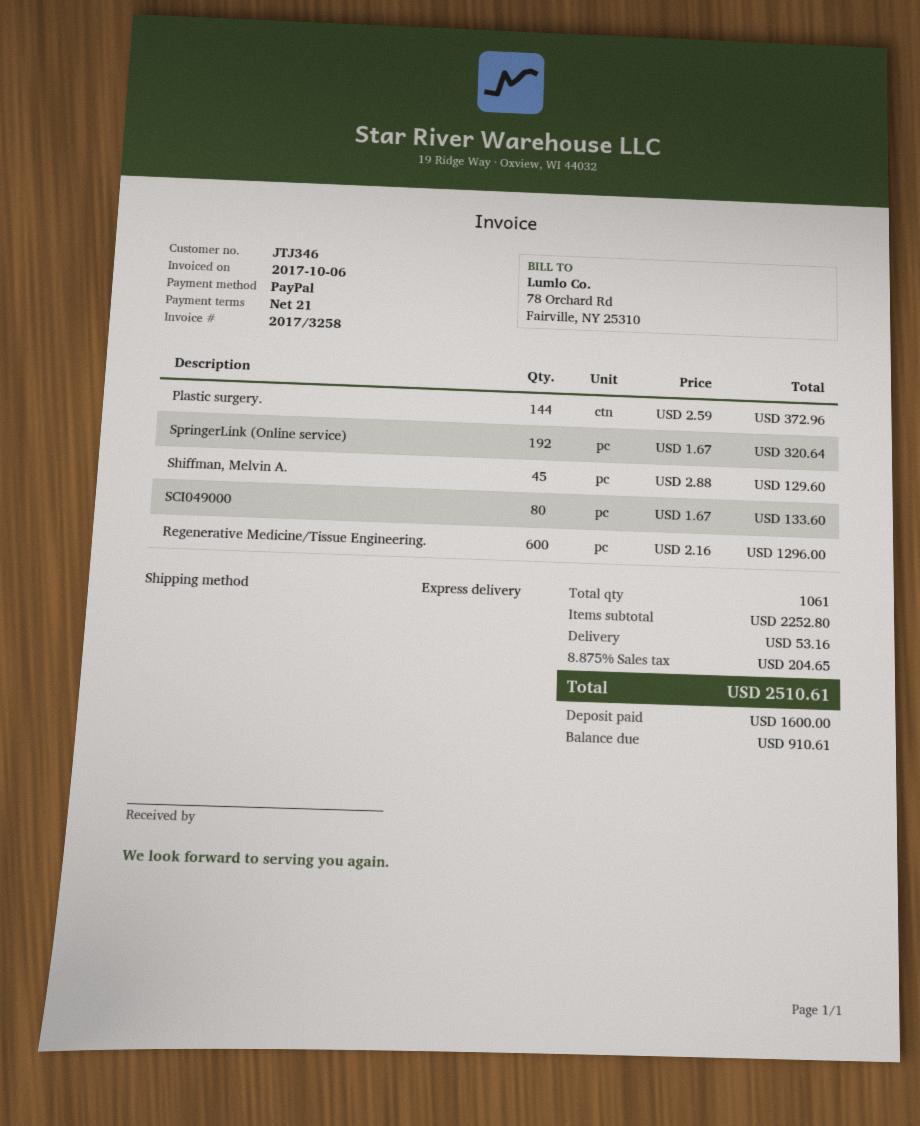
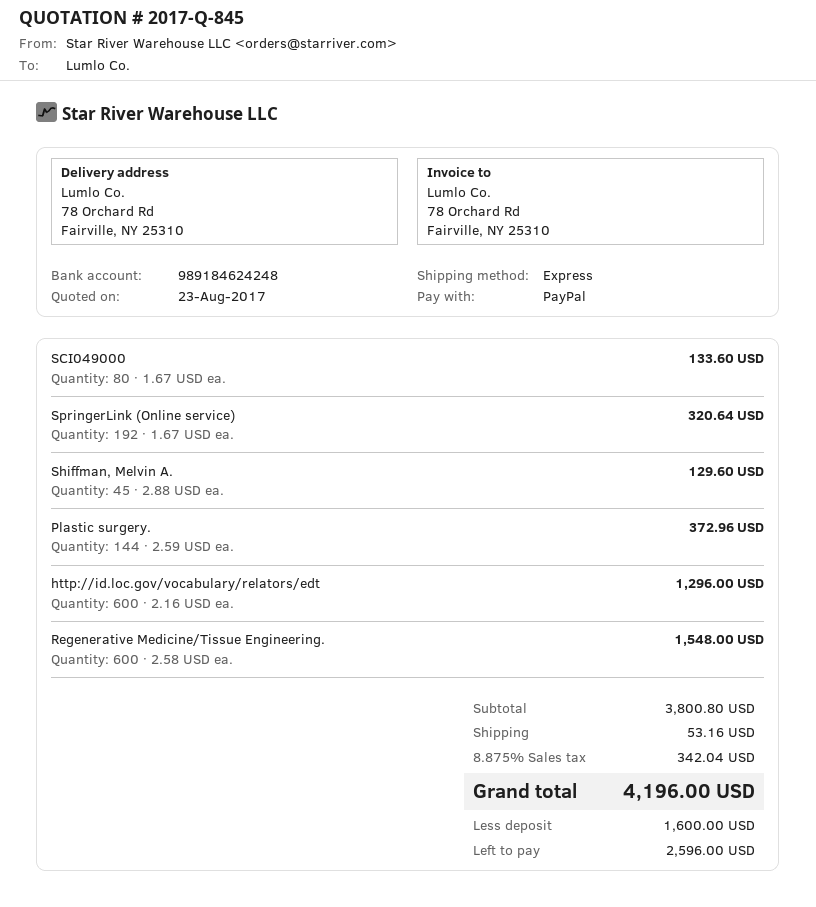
Regenerative Medicine/Tissue Engineering.: 600 x 2.16 = 1296.00 -> 600 x 2.58 = 1548.00
http://id.loc.gov/vocabulary/relators/edt: none -> 600 x 2.16 = 1296.00
subtotal: 2252.80 -> 3800.80
tax: 8.875% = 204.65 -> 8.875% = 342.04
total: 2510.61 -> 4196.00
balance: 910.61 -> 2596.00

